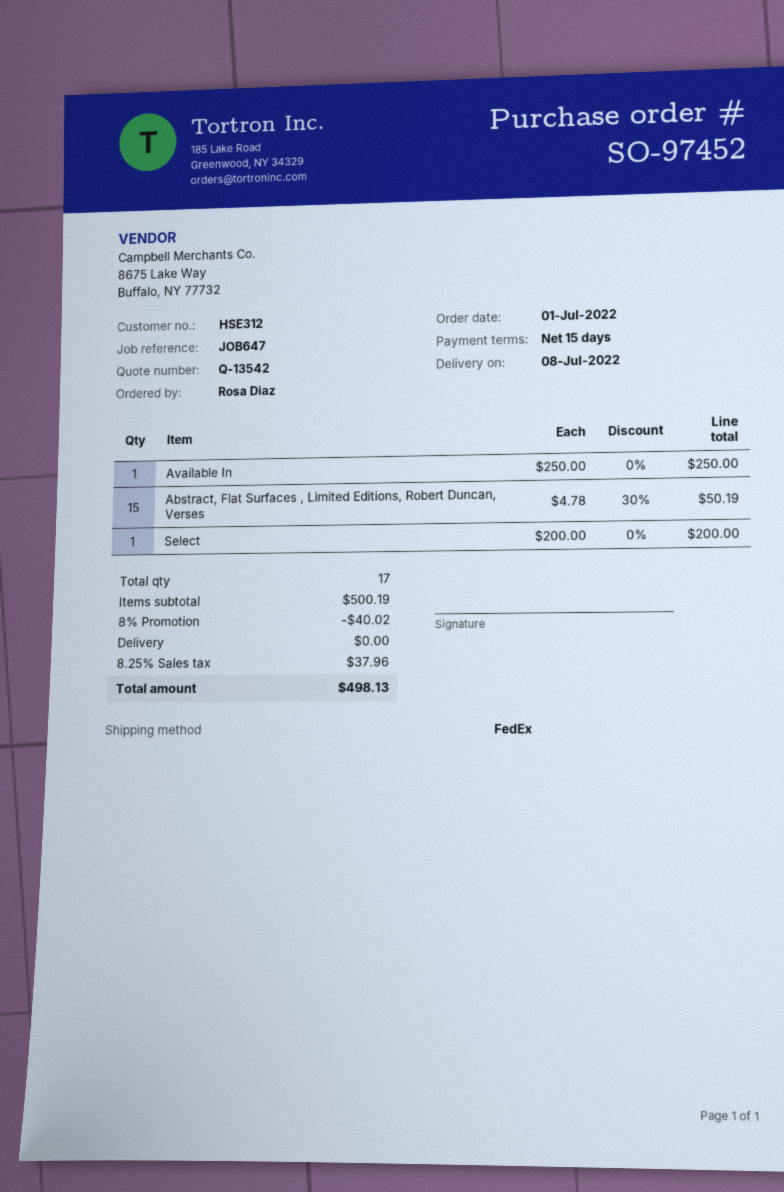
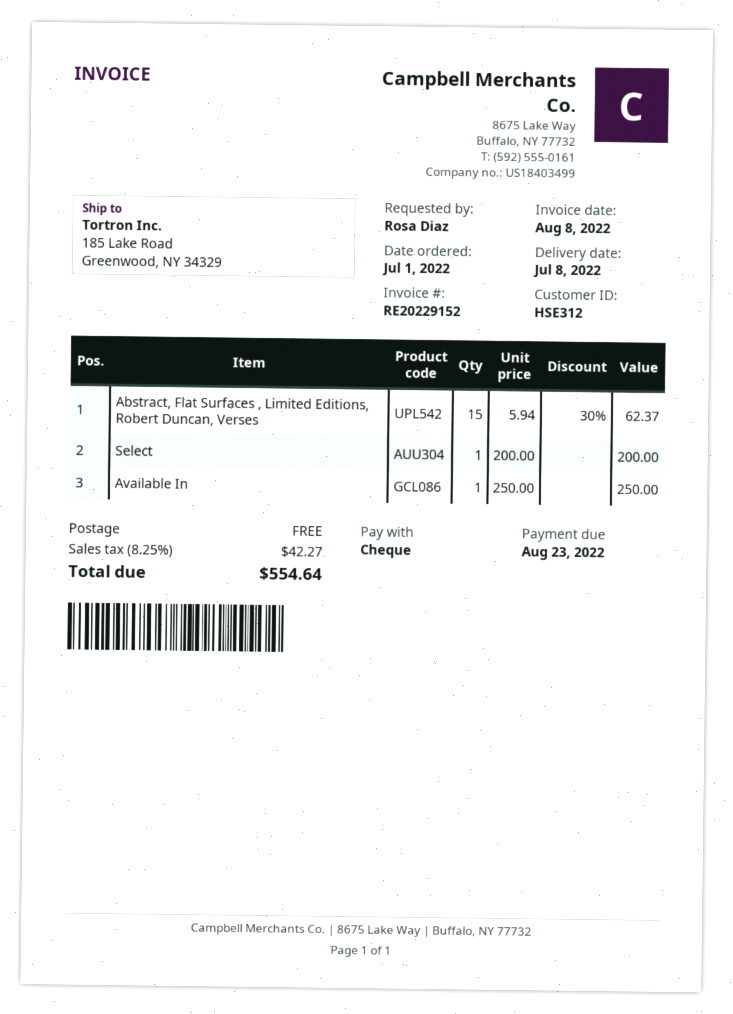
Abstract, Flat Surfaces , Limited Editions, Robert Duncan, Verses: 15 x 4.78 - 30% = 50.19 -> 15 x 5.94 - 30% = 62.37
discount: 8% = 40.02 -> none
tax: 8.25% = 37.96 -> 8.25% = 42.27
total: 498.13 -> 554.64

